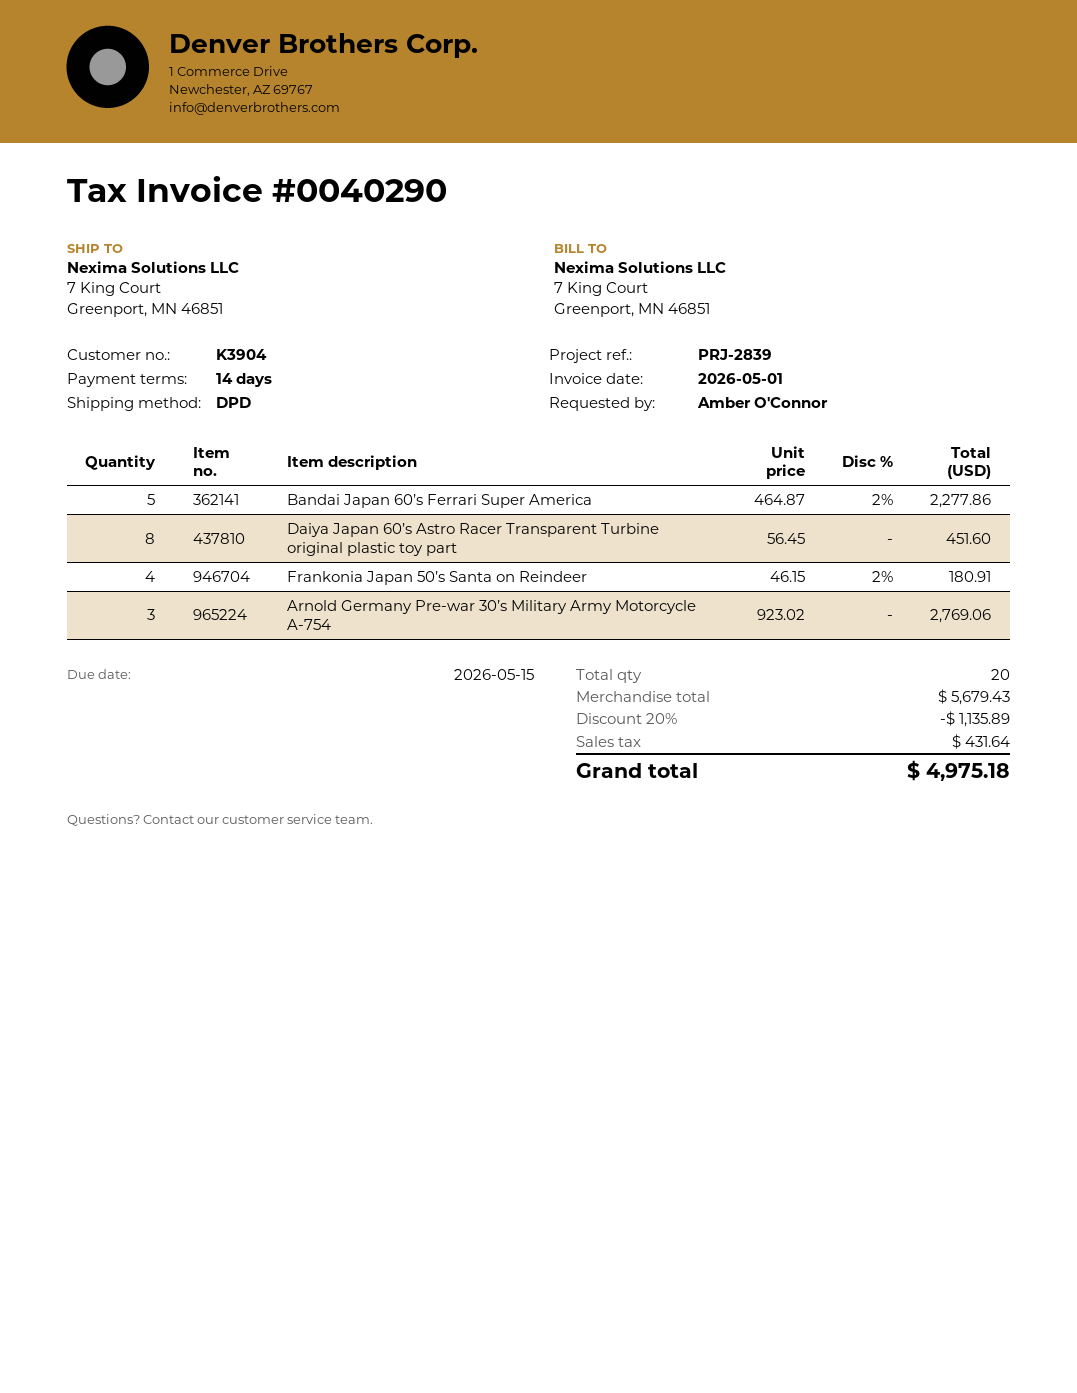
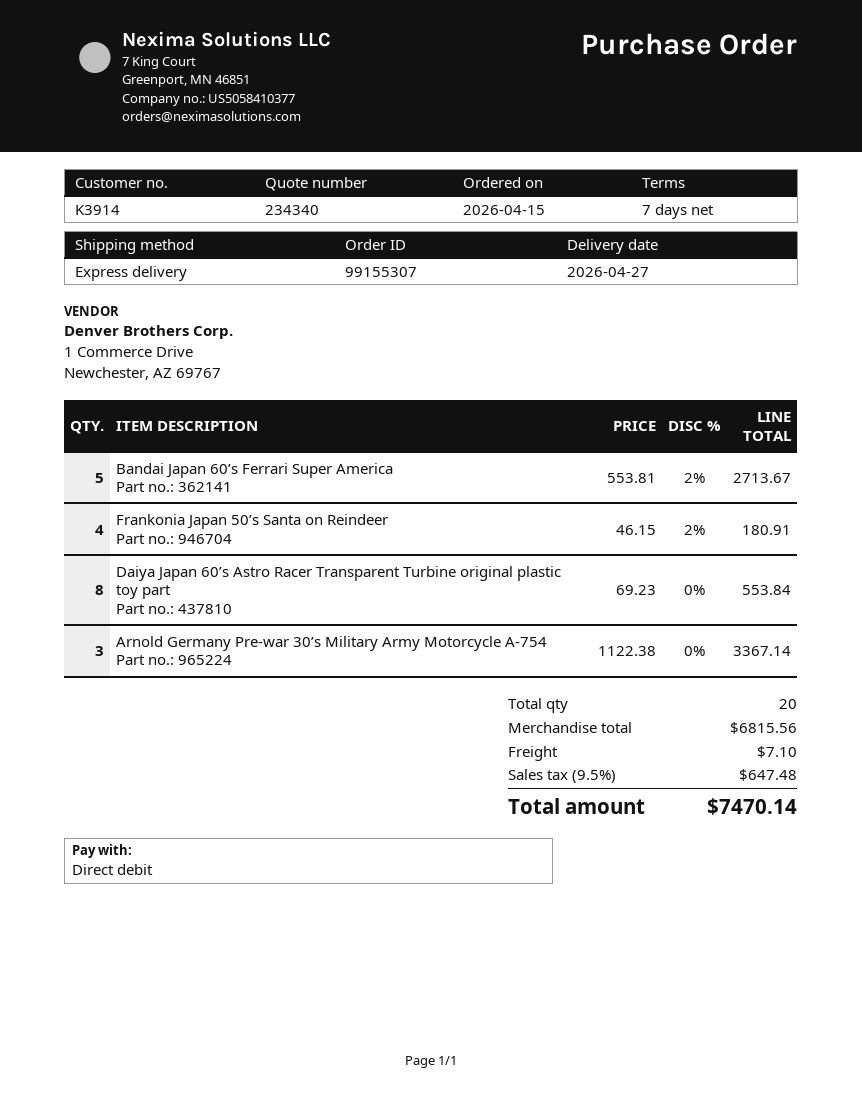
payment terms: 14 days -> 7 days
customer number: K3904 -> K3914
shipping method: DPD -> express
Bandai Japan 60’s Ferrari Super America: 5 x 464.87 - 2% = 2277.86 -> 5 x 553.81 - 2% = 2713.67
Daiya Japan 60’s Astro Racer Transparent Turbine original plastic toy part: 8 x 56.45 = 451.60 -> 8 x 69.23 = 553.84
Arnold Germany Pre-war 30’s Military Army Motorcycle A-754: 3 x 923.02 = 2769.06 -> 3 x 1122.38 = 3367.14
subtotal: 5679.43 -> 6815.56
discount: 20% = 1135.89 -> none
shipping: none -> 7.10
tax: 431.64 -> 647.48
total: 4975.18 -> 7470.14

